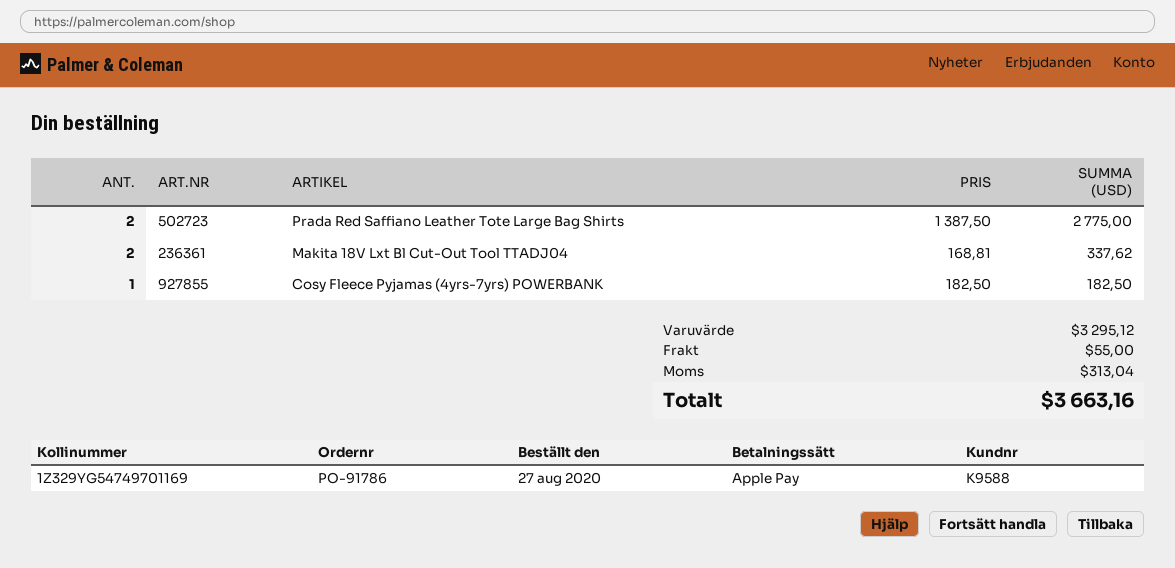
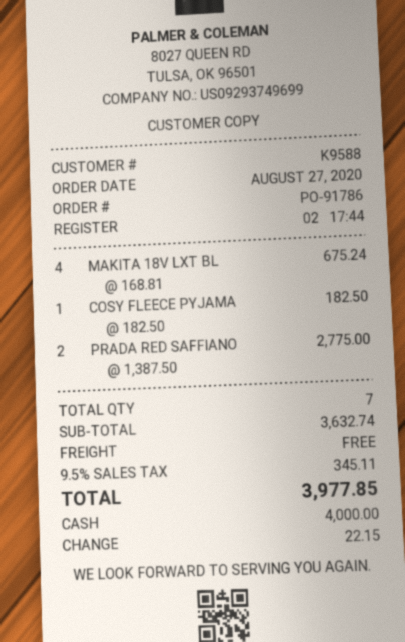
payment method: Apple Pay -> cash
Makita 18V Lxt Bl Cut-Out Tool TTADJ04: 2 x 168.81 = 337.62 -> 4 x 168.81 = 675.24
subtotal: 3295.12 -> 3632.74
shipping: 55.00 -> 0.00
tax: 313.04 -> 345.11
total: 3663.16 -> 3977.85

